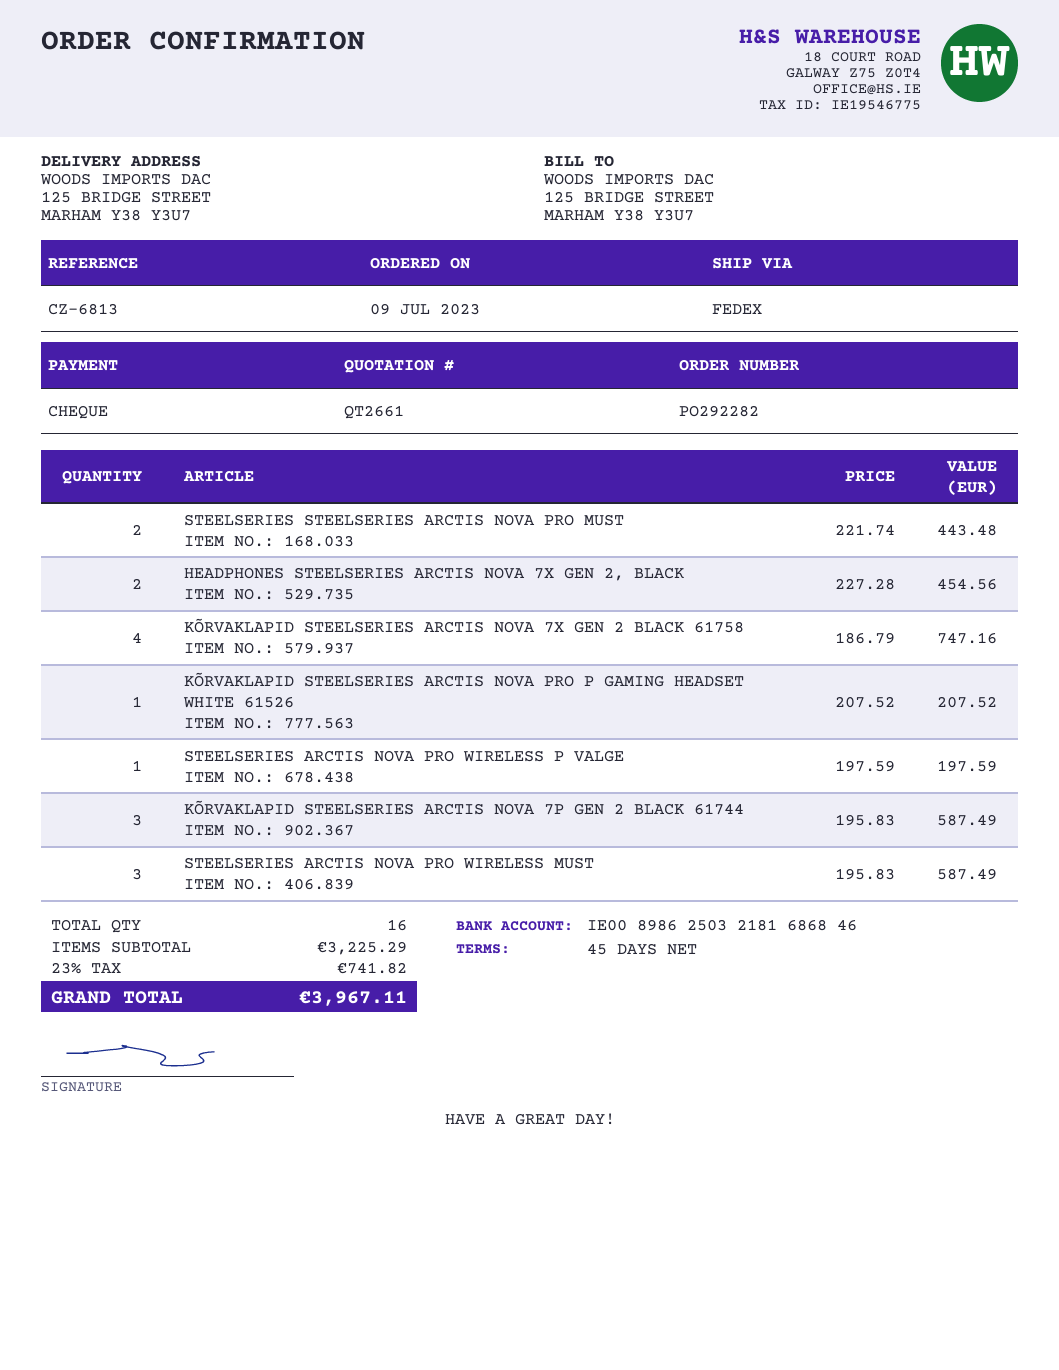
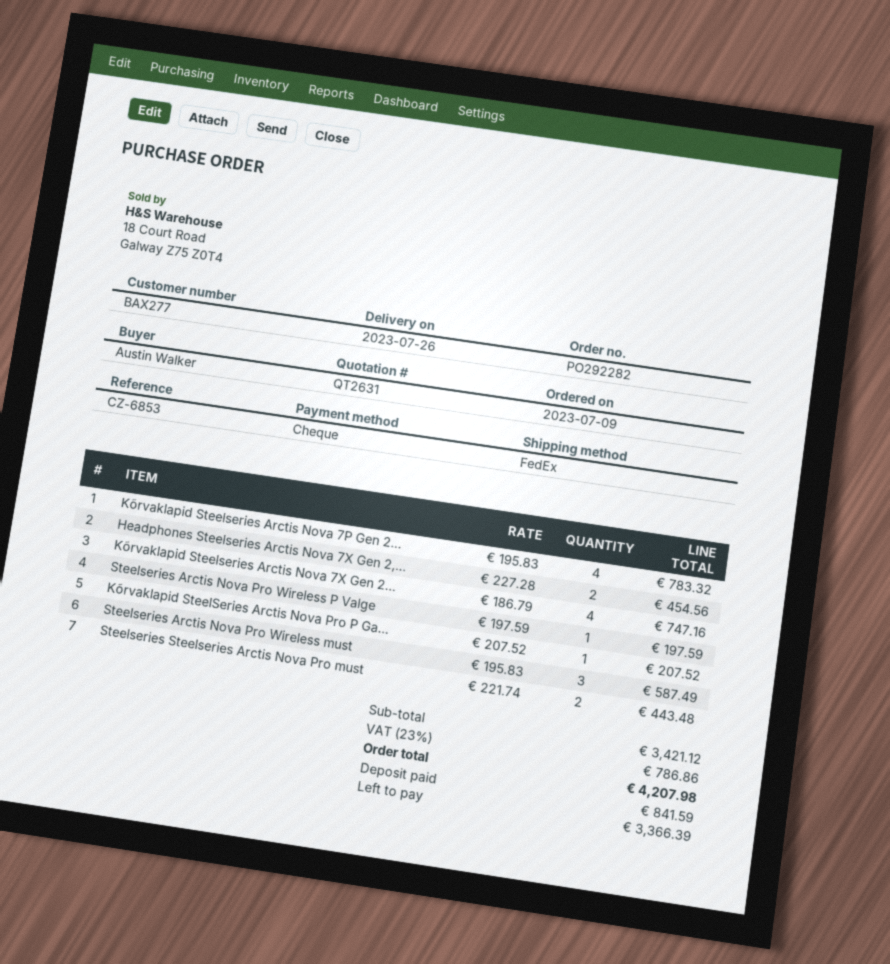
quote number: QT2661 -> QT2631
reference: CZ-6813 -> CZ-6853
KÕRVAKLAPID STEELSERIES ARCTIS NOVA 7P GEN 2 BLACK 61744: 3 x 195.83 = 587.49 -> 4 x 195.83 = 783.32
subtotal: 3225.29 -> 3421.12
tax: 23% = 741.82 -> 23% = 786.86
total: 3967.11 -> 4207.98

